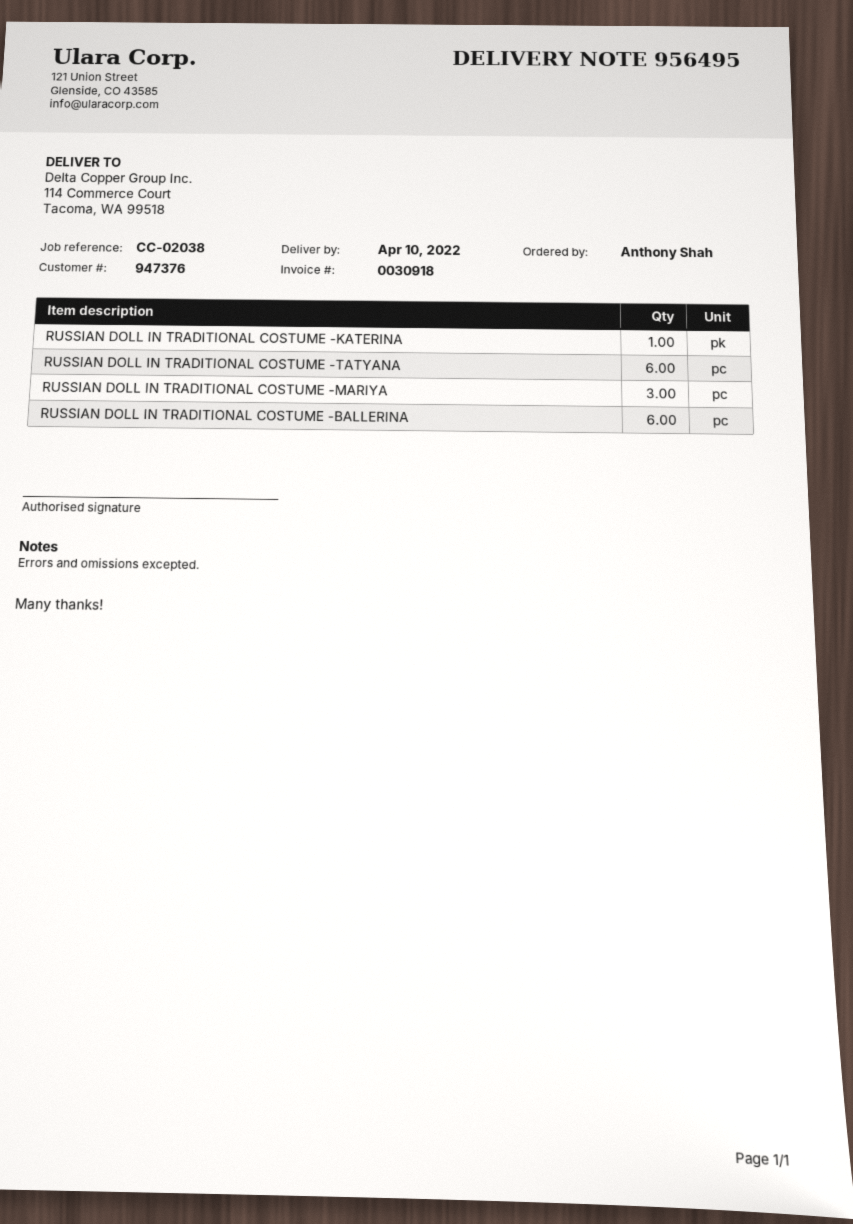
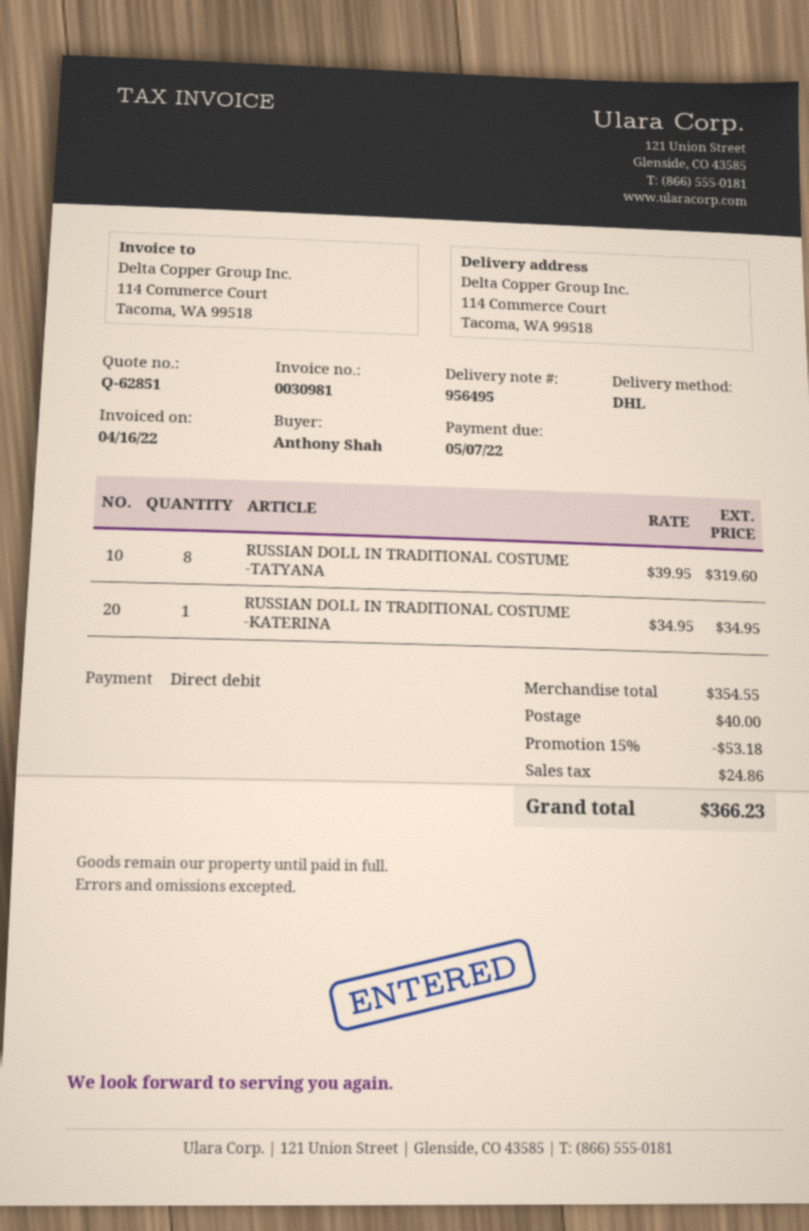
invoice number: 0030918 -> 0030981
RUSSIAN DOLL IN TRADITIONAL COSTUME -TATYANA: 6 -> 8
RUSSIAN DOLL IN TRADITIONAL COSTUME -MARIYA: 3 -> none
RUSSIAN DOLL IN TRADITIONAL COSTUME -BALLERINA: 6 -> none

